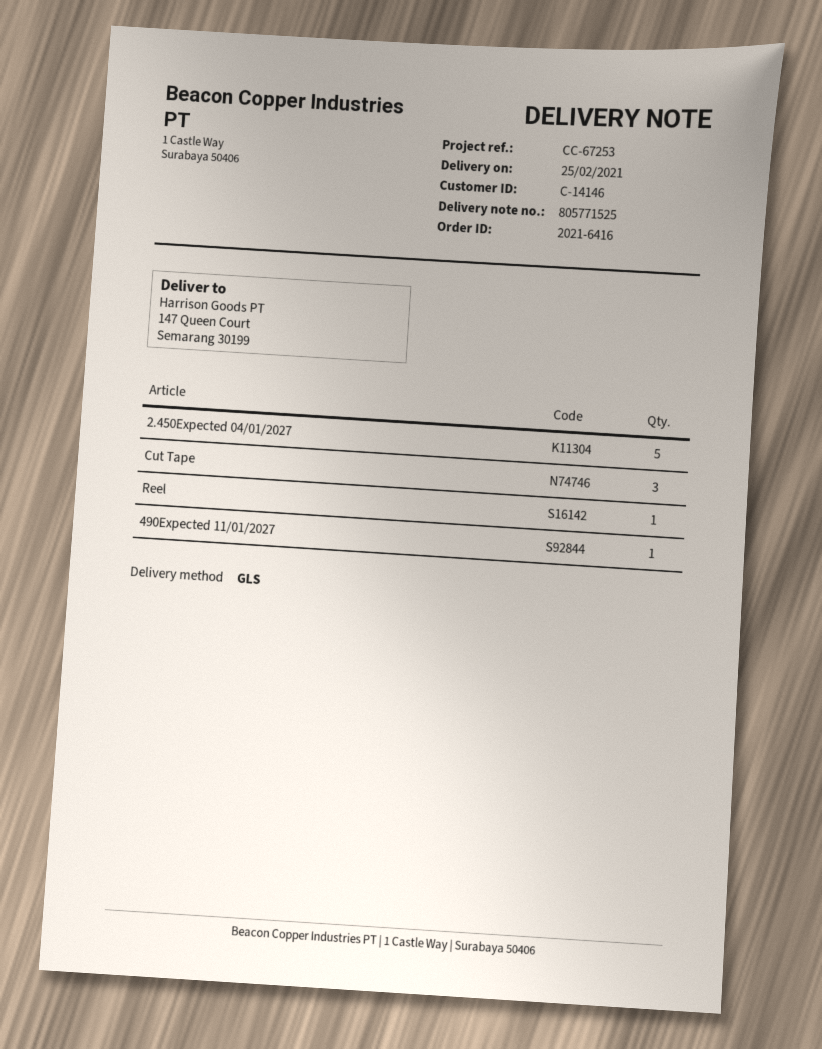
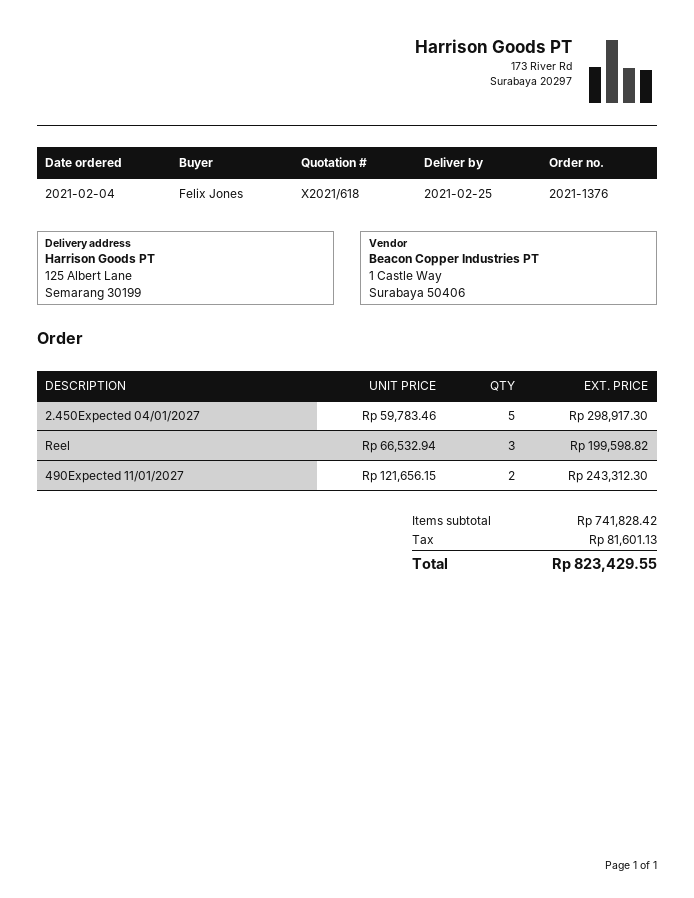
order number: 2021-6416 -> 2021-1376
ship to: 147 Queen Court, Semarang 30199 -> 125 Albert Lane, Semarang 30199
Cut Tape: 3 -> none
Reel: 1 -> 3
490Expected 11/01/2027: 1 -> 2

